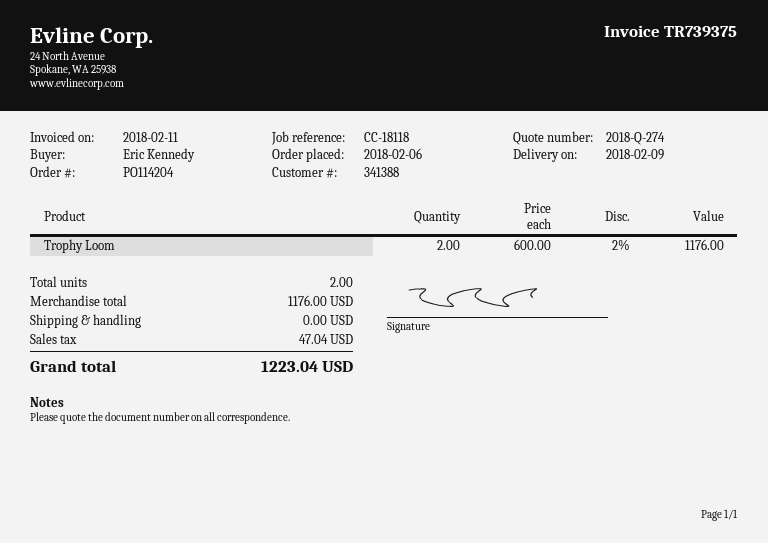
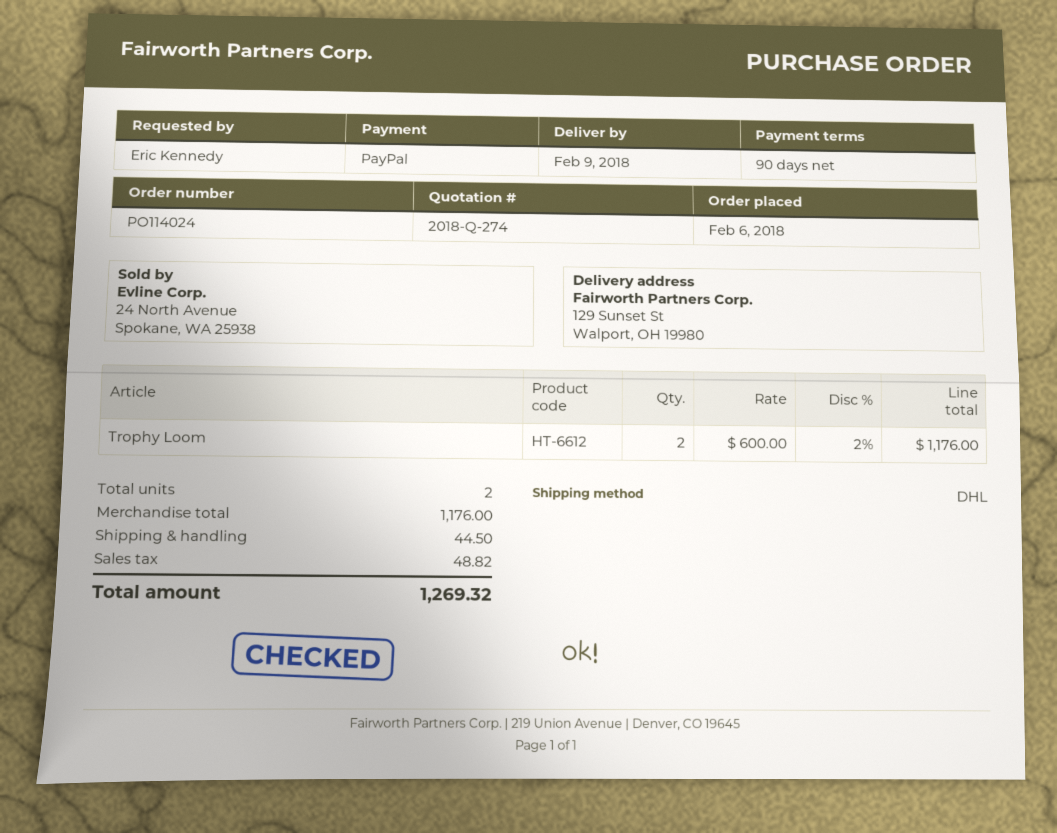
order number: PO114204 -> PO114024
shipping: 0.00 -> 44.50
tax: 47.04 -> 48.82
total: 1223.04 -> 1269.32

